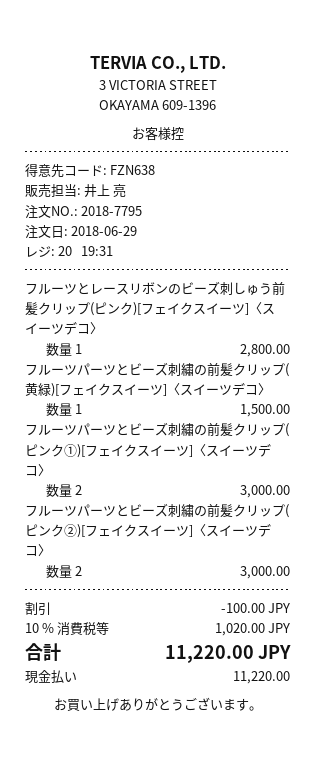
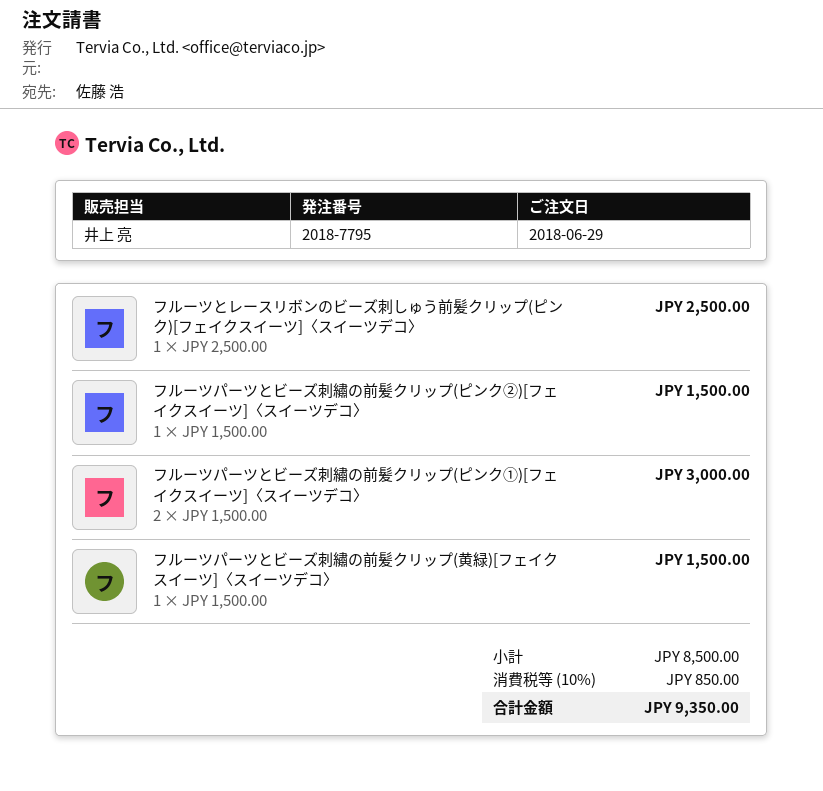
フルーツとレースリボンのビーズ刺しゅう前髪クリップ(ピンク)[フェイクスイーツ]〈スイーツデコ〉: 1 for 2800.00 -> 1 for 2500.00
フルーツパーツとビーズ刺繡の前髪クリップ(ピンク②)[フェイクスイーツ]〈スイーツデコ〉: 2 for 3000.00 -> 1 for 1500.00
discount: 100.00 -> none
tax: 10% = 1020.00 -> 10% = 850.00
total: 11220.00 -> 9350.00

